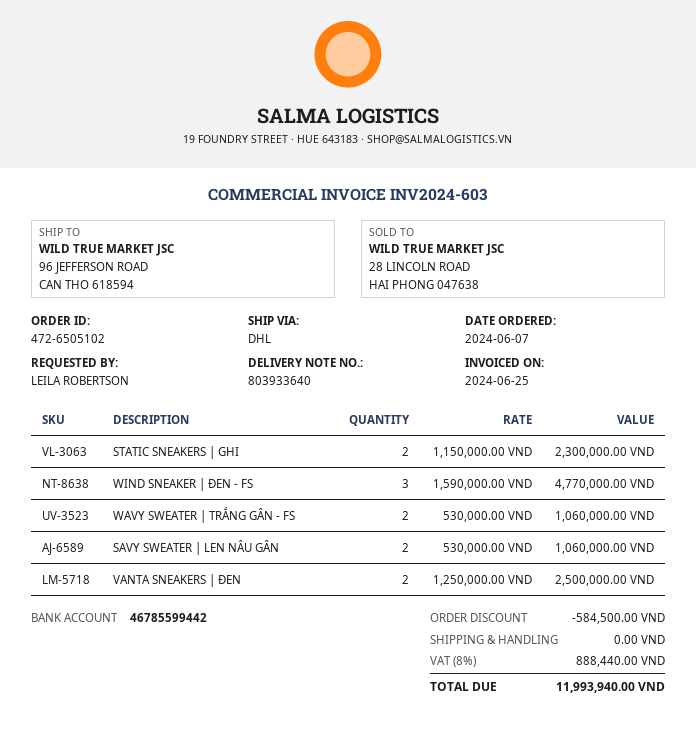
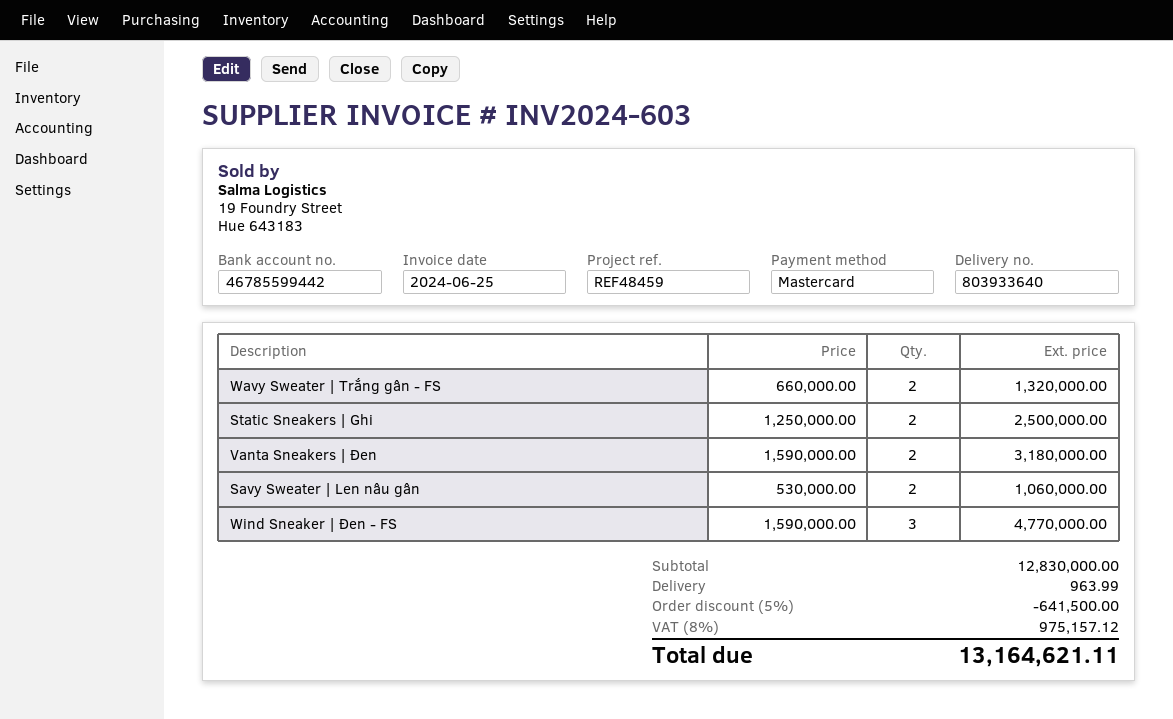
STATIC SNEAKERS | GHI: 2 x 1150000.00 = 2300000.00 -> 2 x 1250000.00 = 2500000.00
WAVY SWEATER | TRẮNG GÂN - FS: 2 x 530000.00 = 1060000.00 -> 2 x 660000.00 = 1320000.00
VANTA SNEAKERS | ĐEN: 2 x 1250000.00 = 2500000.00 -> 2 x 1590000.00 = 3180000.00
discount: 584500.00 -> 641500.00
shipping: 0.00 -> 963.99
tax: 8% = 888440.00 -> 8% = 975157.12
total: 11993940.00 -> 13164621.11

